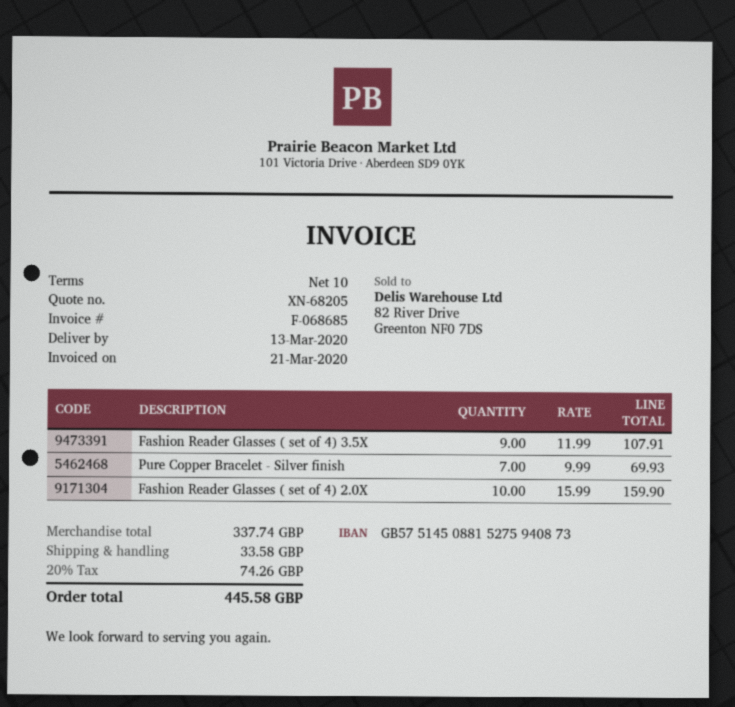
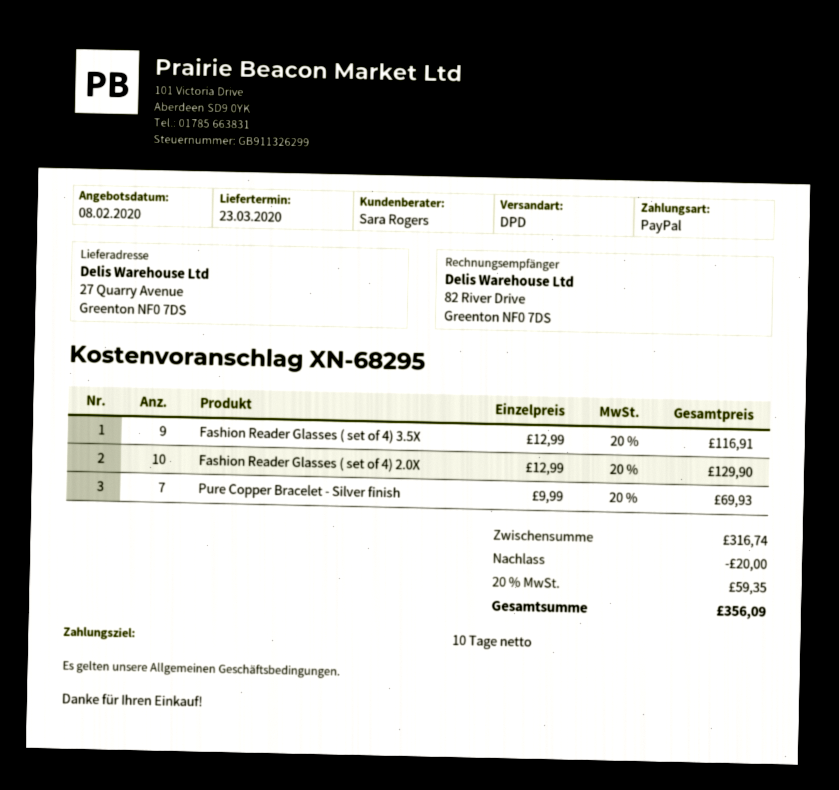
quote number: XN-68205 -> XN-68295
delivery date: 2020-03-13 -> 2020-03-23
Fashion Reader Glasses ( set of 4) 3.5X: 9 x 11.99 = 107.91 -> 9 x 12.99 = 116.91
Fashion Reader Glasses ( set of 4) 2.0X: 10 x 15.99 = 159.90 -> 10 x 12.99 = 129.90
subtotal: 337.74 -> 316.74
discount: none -> 20.00
shipping: 33.58 -> none
tax: 20% = 74.26 -> 20% = 59.35
total: 445.58 -> 356.09

